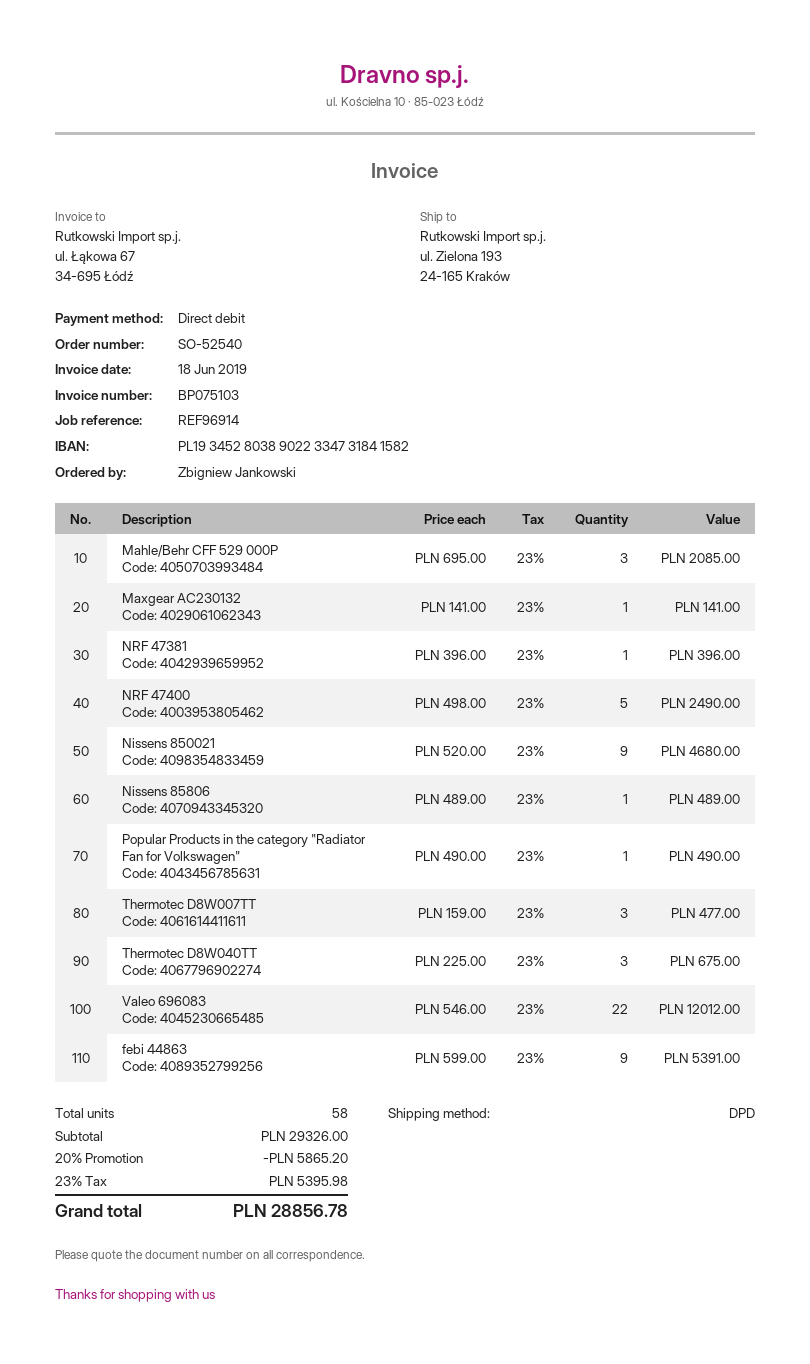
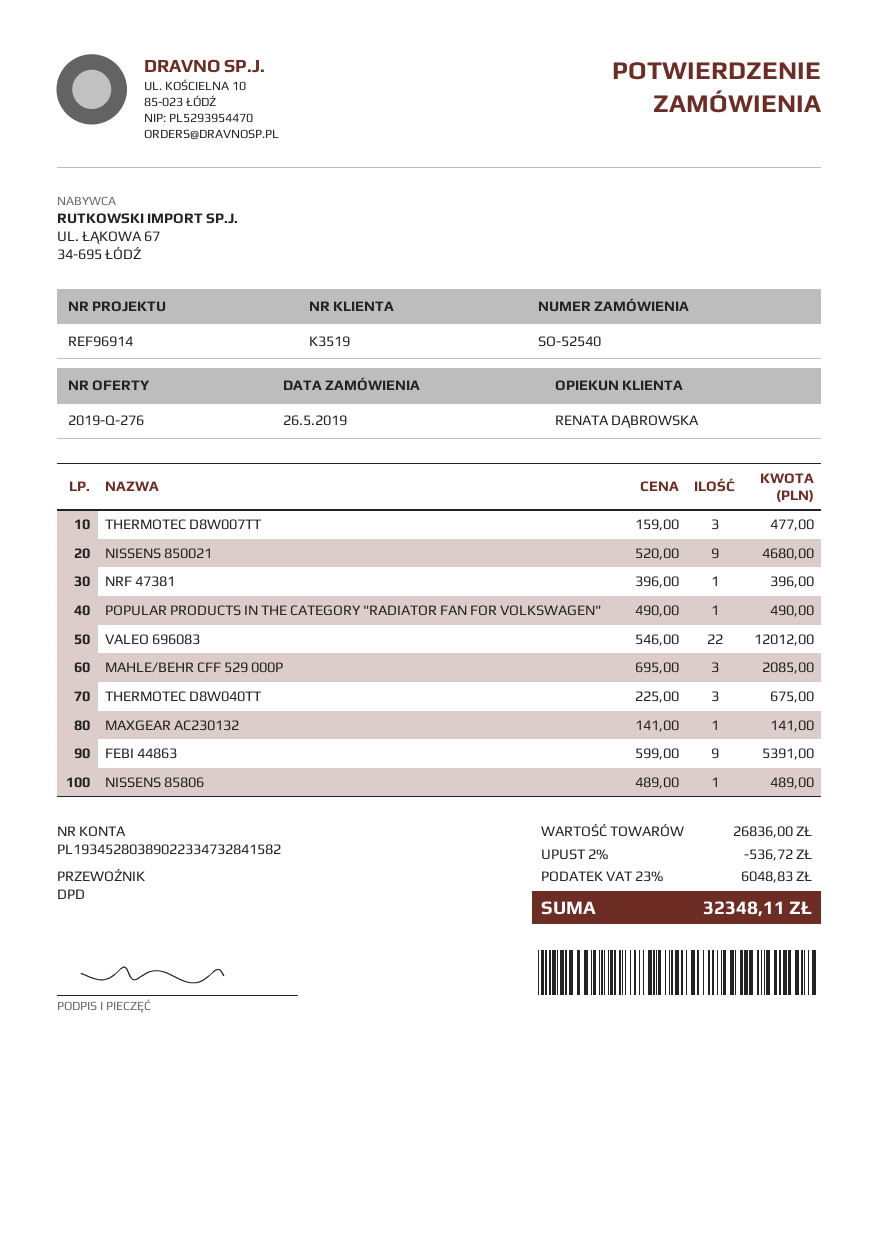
bank account: PL19345280389022334731841582 -> PL19345280389022334732841582
NRF 47400: 5 x 498.00 = 2490.00 -> none
subtotal: 29326.00 -> 26836.00
discount: 20% = 5865.20 -> 2% = 536.72
tax: 23% = 5395.98 -> 23% = 6048.83
total: 28856.78 -> 32348.11

